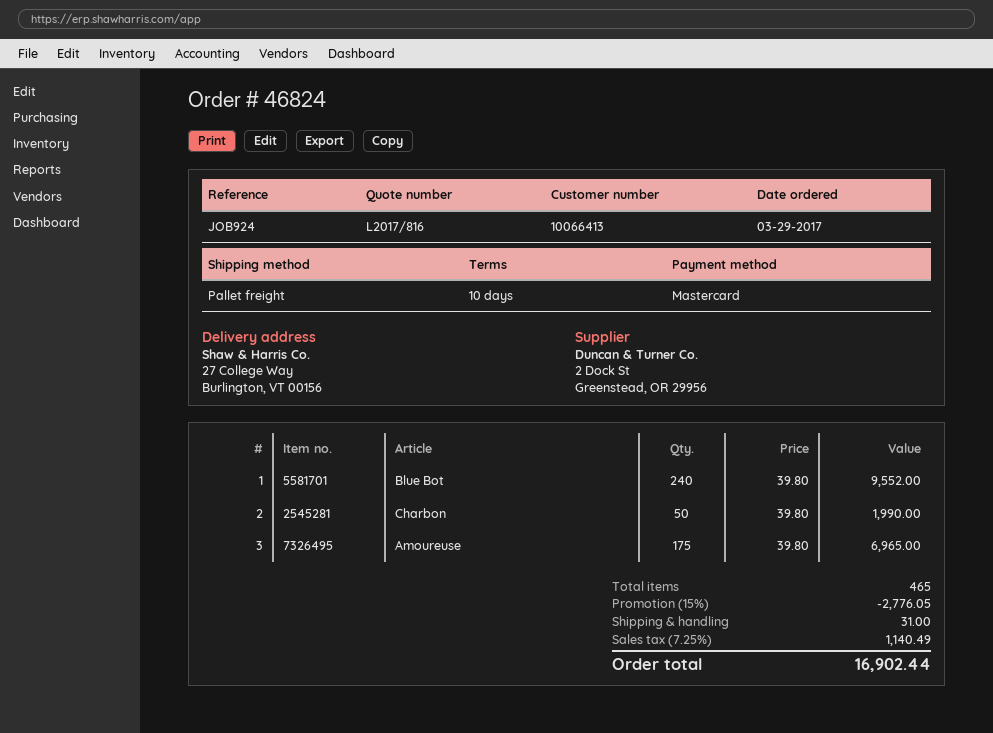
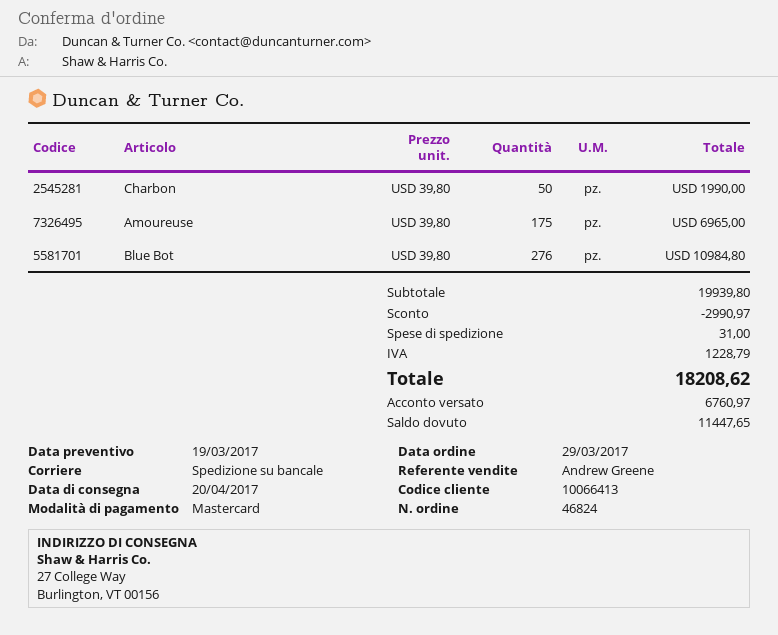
Blue Bot: 240 x 39.80 = 9552.00 -> 276 x 39.80 = 10984.80
discount: 2776.05 -> 2990.97
tax: 1140.49 -> 1228.79
total: 16902.44 -> 18208.62

